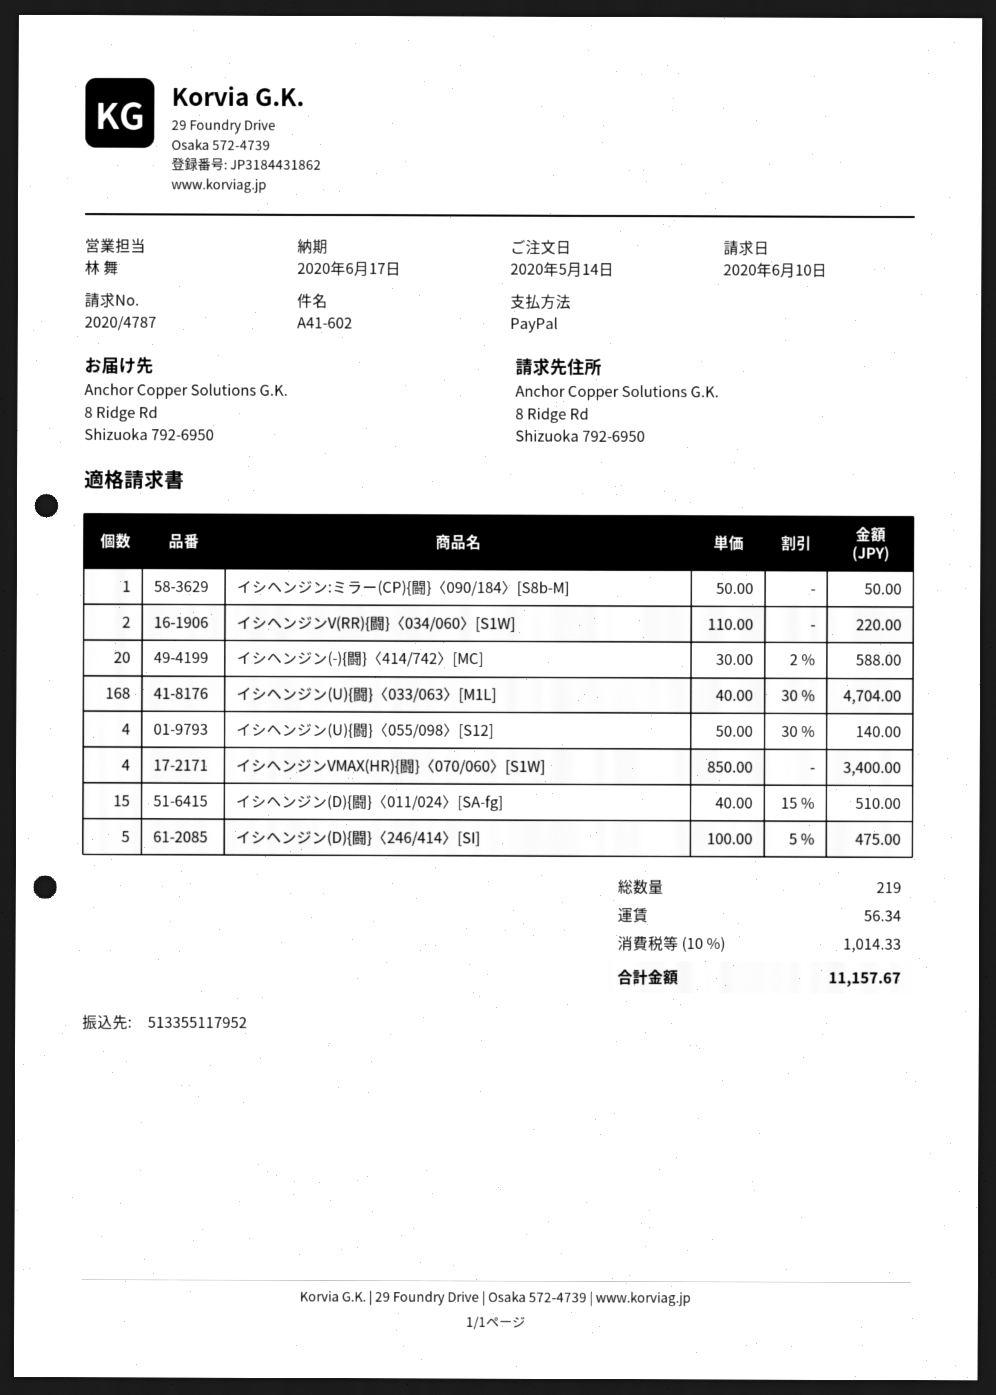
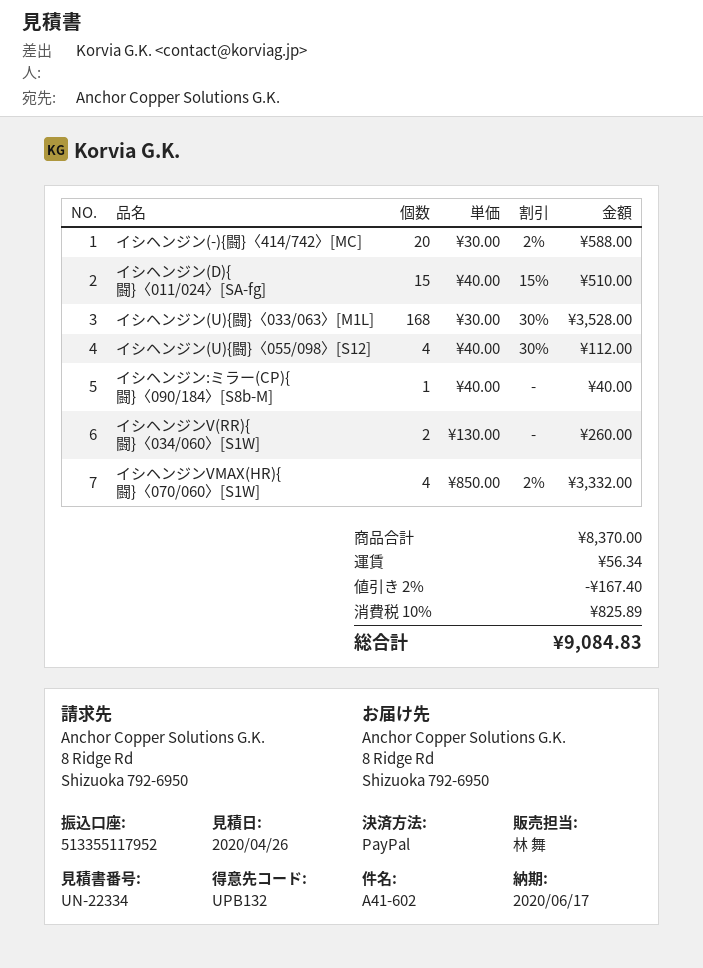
イシヘンジン:ミラー(CP){闘}〈090/184〉[S8b-M]: 1 x 50.00 = 50.00 -> 1 x 40.00 = 40.00
イシヘンジンV(RR){闘}〈034/060〉[S1W]: 2 x 110.00 = 220.00 -> 2 x 130.00 = 260.00
イシヘンジン(U){闘}〈033/063〉[M1L]: 168 x 40.00 - 30% = 4704.00 -> 168 x 30.00 - 30% = 3528.00
イシヘンジン(U){闘}〈055/098〉[S12]: 4 x 50.00 - 30% = 140.00 -> 4 x 40.00 - 30% = 112.00
イシヘンジンVMAX(HR){闘}〈070/060〉[S1W]: 4 x 850.00 = 3400.00 -> 4 x 850.00 - 2% = 3332.00
イシヘンジン(D){闘}〈246/414〉[SI]: 5 x 100.00 - 5% = 475.00 -> none
discount: none -> 2% = 167.40
tax: 10% = 1014.33 -> 10% = 825.89
total: 11157.67 -> 9084.83

